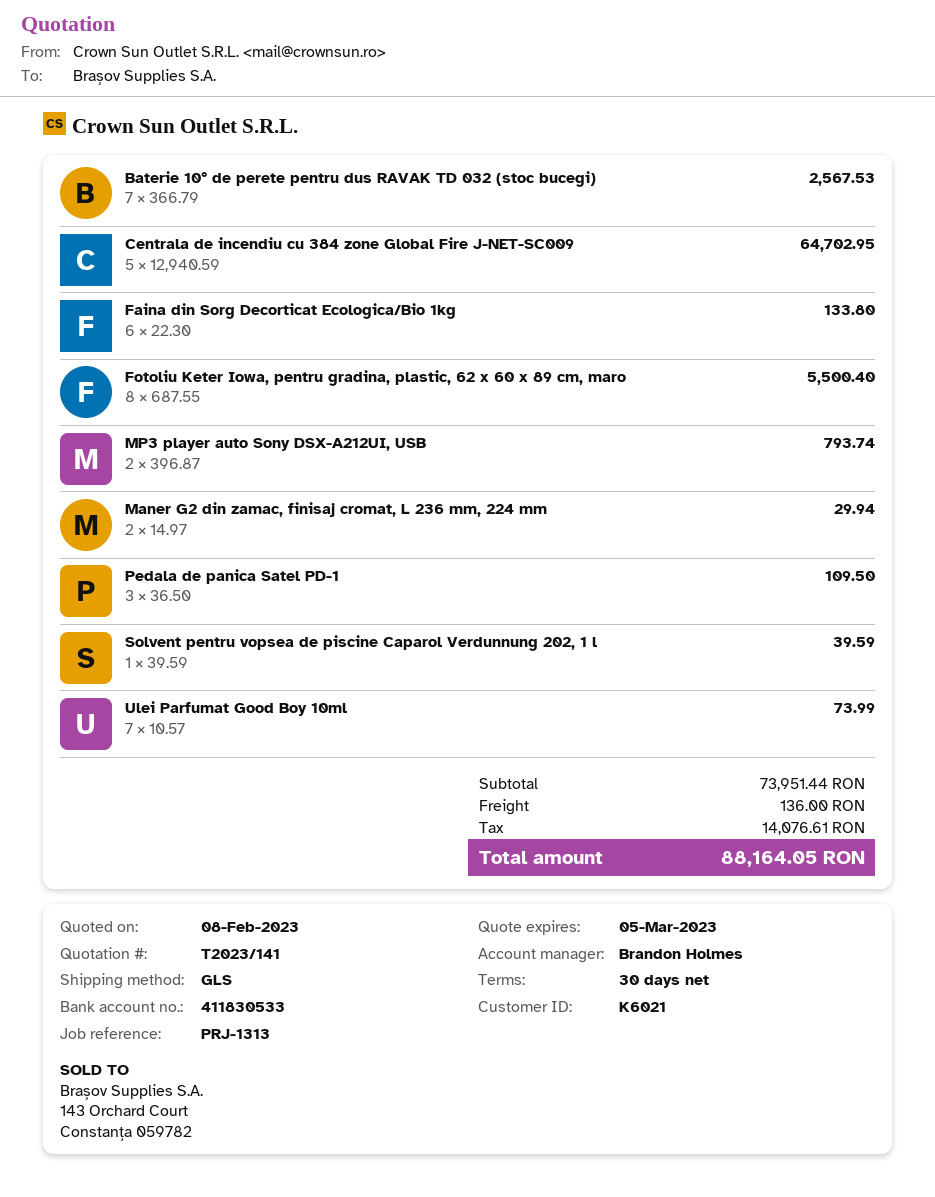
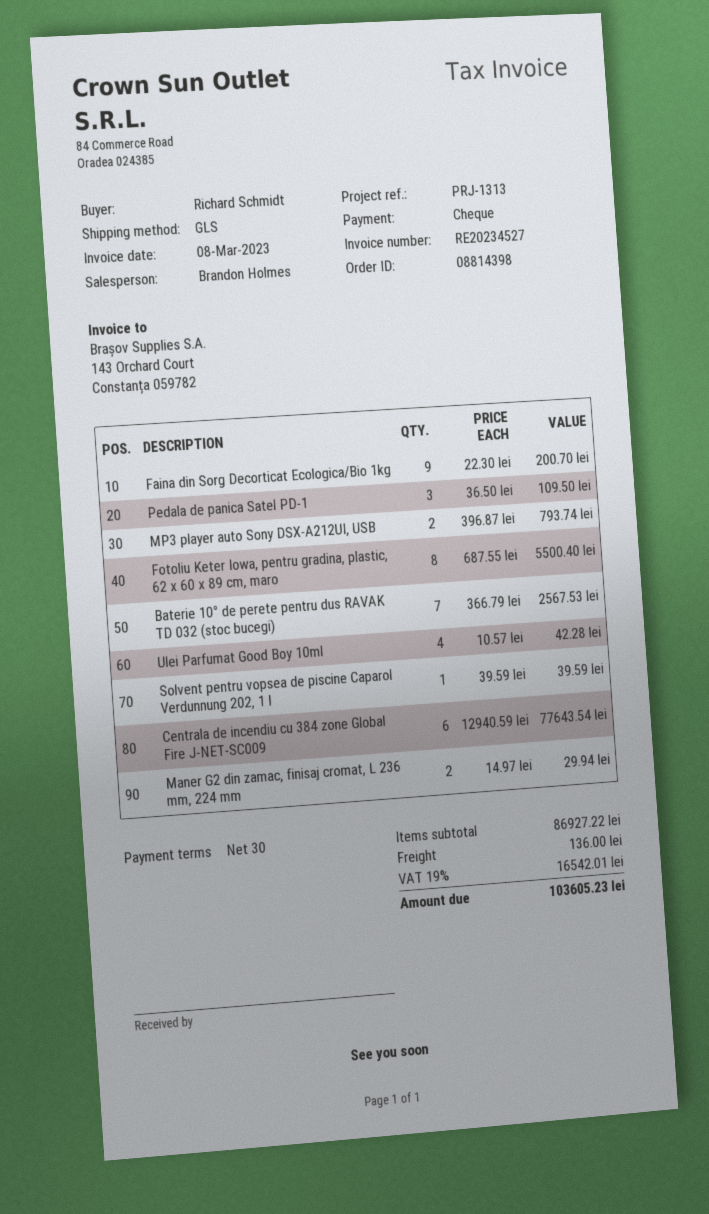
Centrala de incendiu cu 384 zone Global Fire J-NET-SC009: 5 x 12940.59 = 64702.95 -> 6 x 12940.59 = 77643.54
Faina din Sorg Decorticat Ecologica/Bio 1kg: 6 x 22.30 = 133.80 -> 9 x 22.30 = 200.70
Ulei Parfumat Good Boy 10ml: 7 x 10.57 = 73.99 -> 4 x 10.57 = 42.28
subtotal: 73951.44 -> 86927.22
tax: 14076.61 -> 16542.01
total: 88164.05 -> 103605.23

